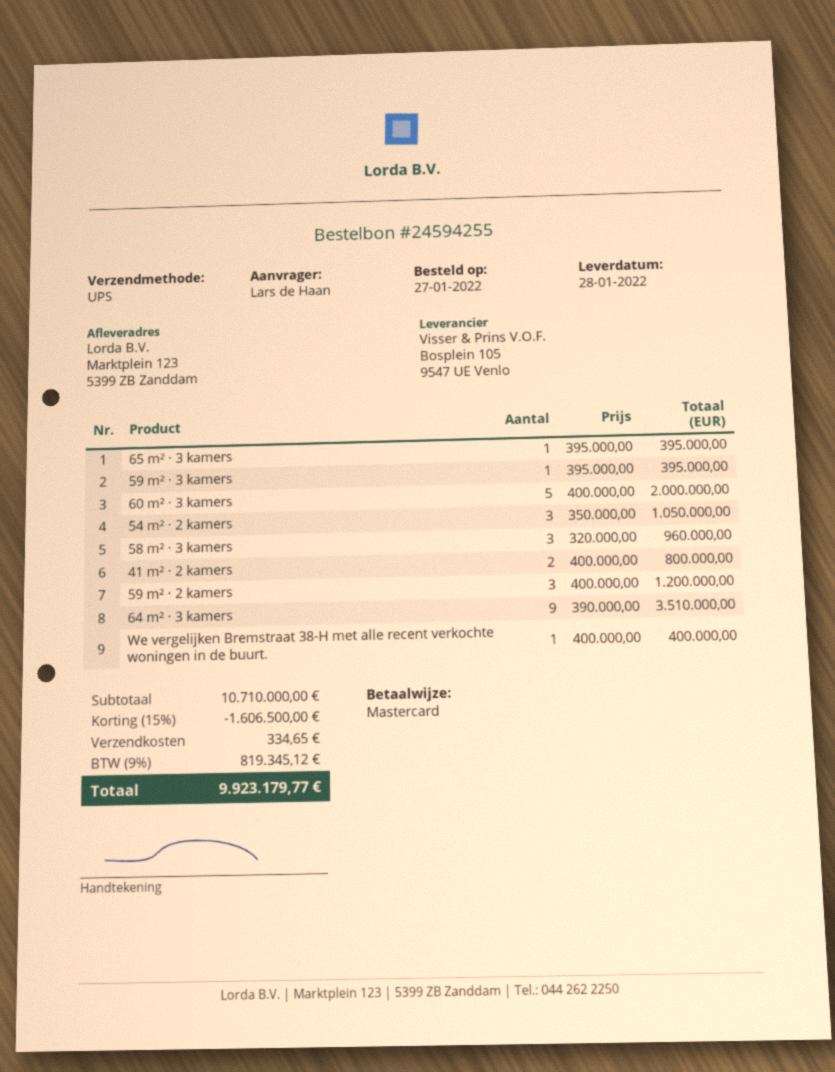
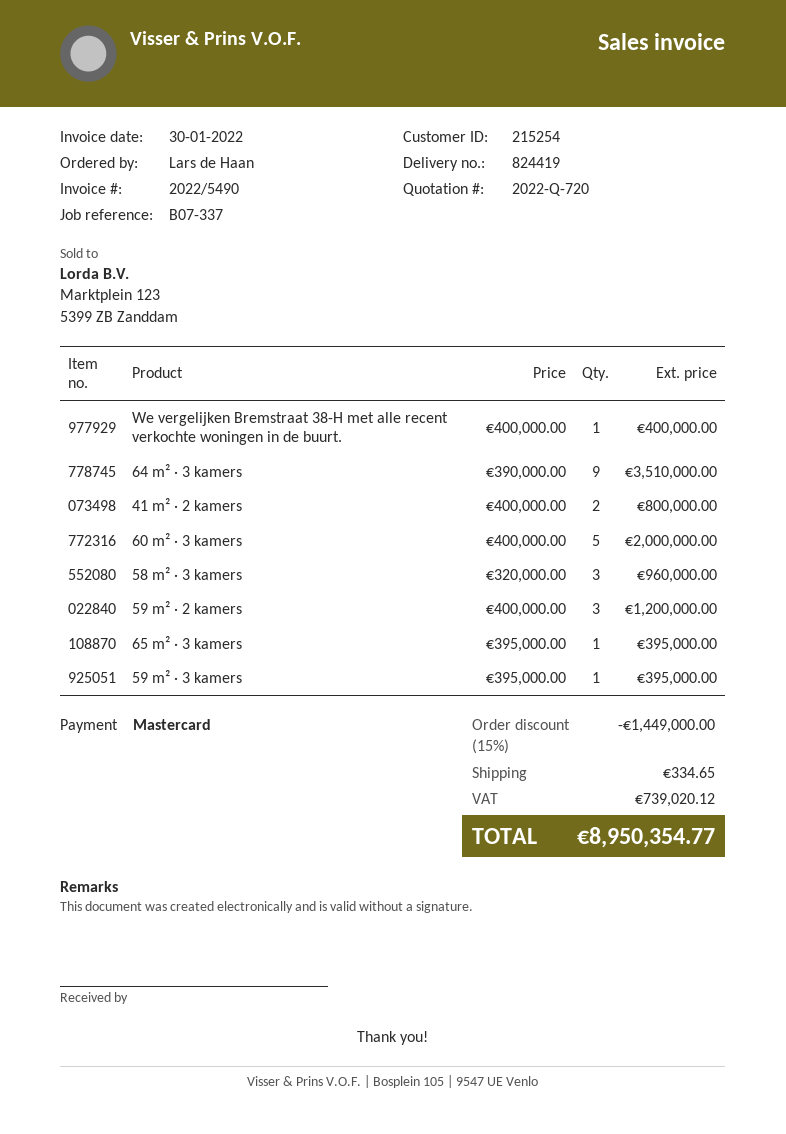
54 m² · 2 kamers: 3 x 350000.00 = 1050000.00 -> none
discount: 15% = 1606500.00 -> 15% = 1449000.00
tax: 819345.12 -> 739020.12
total: 9923179.77 -> 8950354.77

